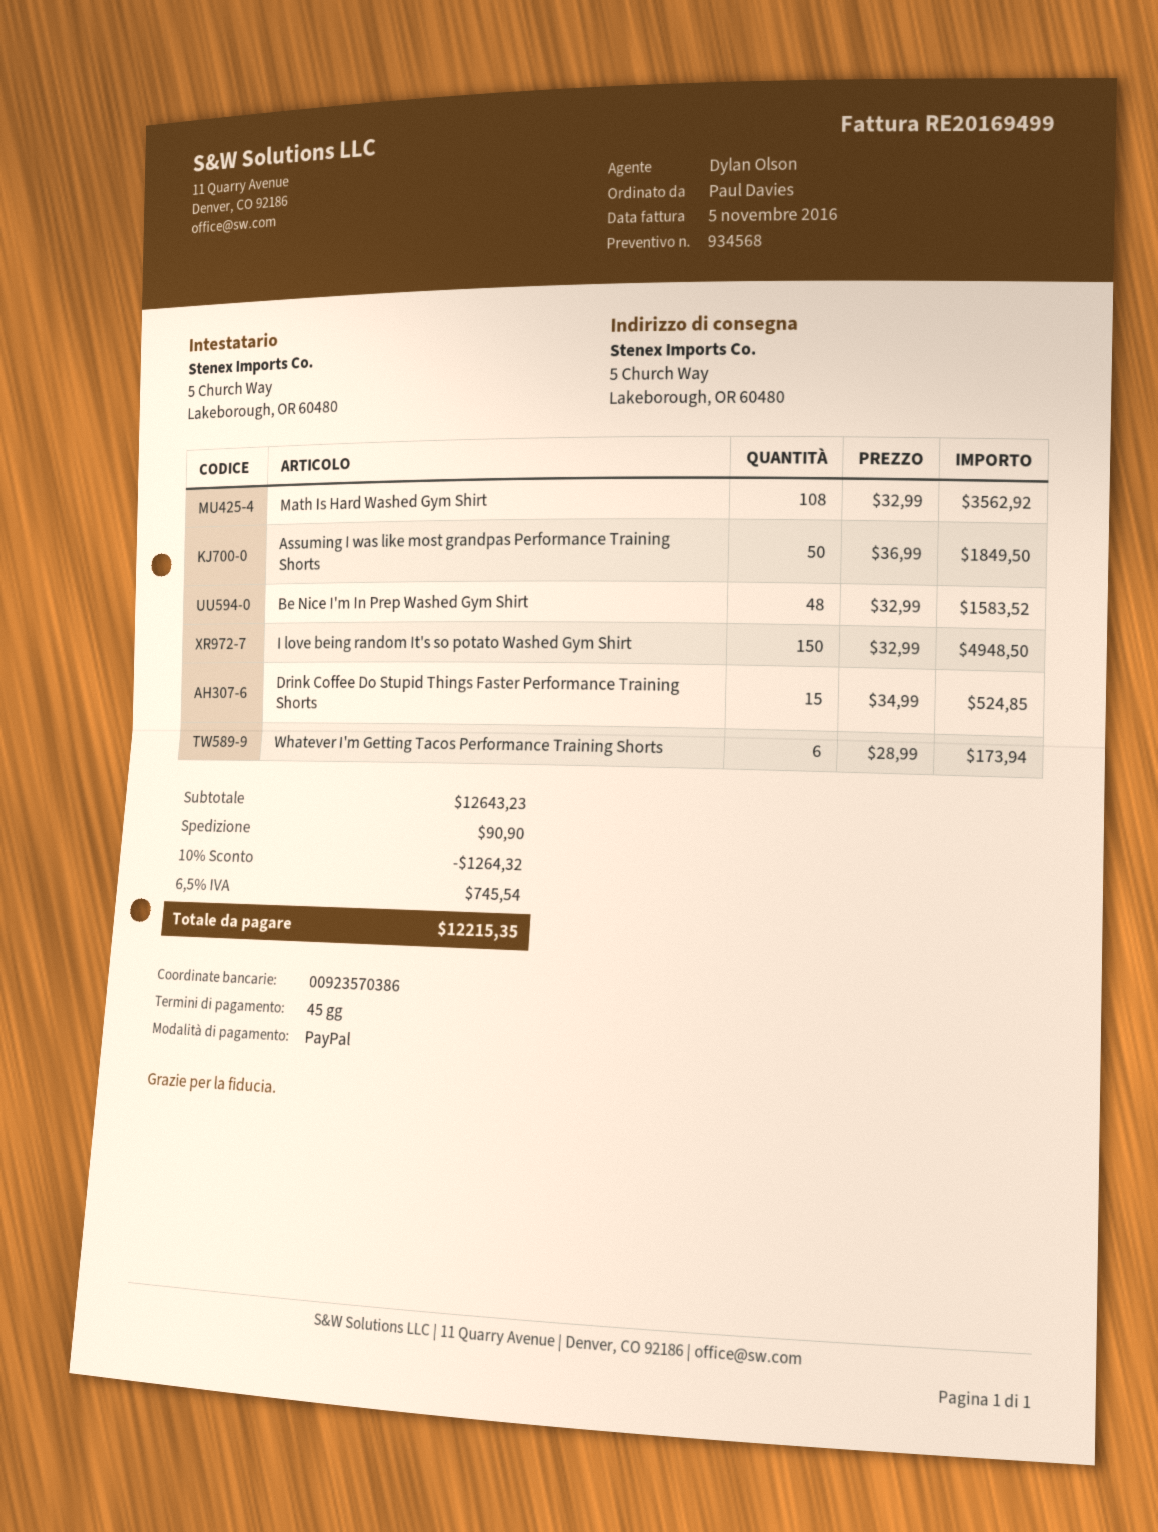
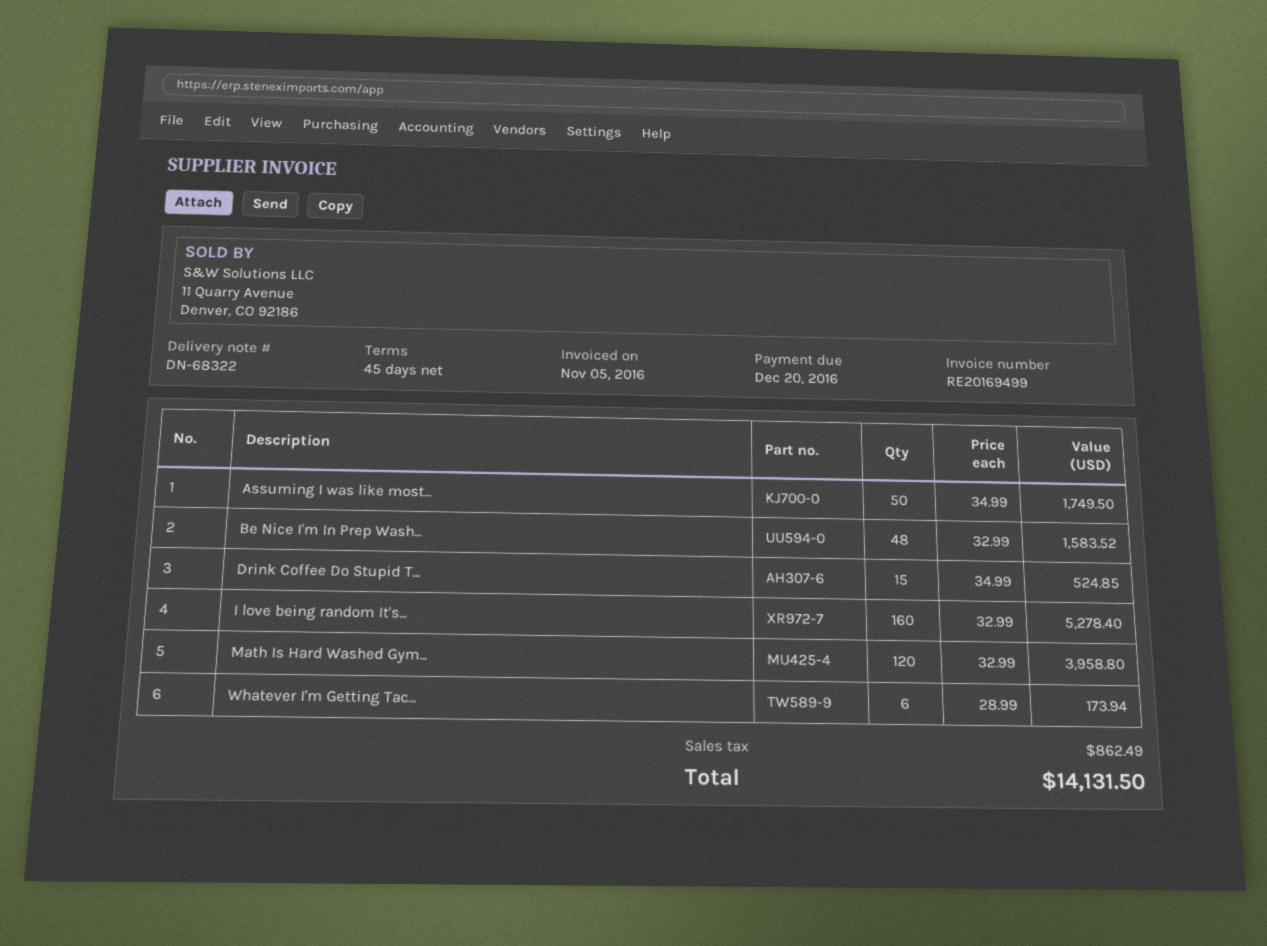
Math Is Hard Washed Gym Shirt: 108 x 32.99 = 3562.92 -> 120 x 32.99 = 3958.80
Assuming I was like most grandpas Performance Training Shorts: 50 x 36.99 = 1849.50 -> 50 x 34.99 = 1749.50
I love being random It's so potato Washed Gym Shirt: 150 x 32.99 = 4948.50 -> 160 x 32.99 = 5278.40
discount: 10% = 1264.32 -> none
shipping: 90.90 -> none
tax: 745.54 -> 862.49
total: 12215.35 -> 14131.50

